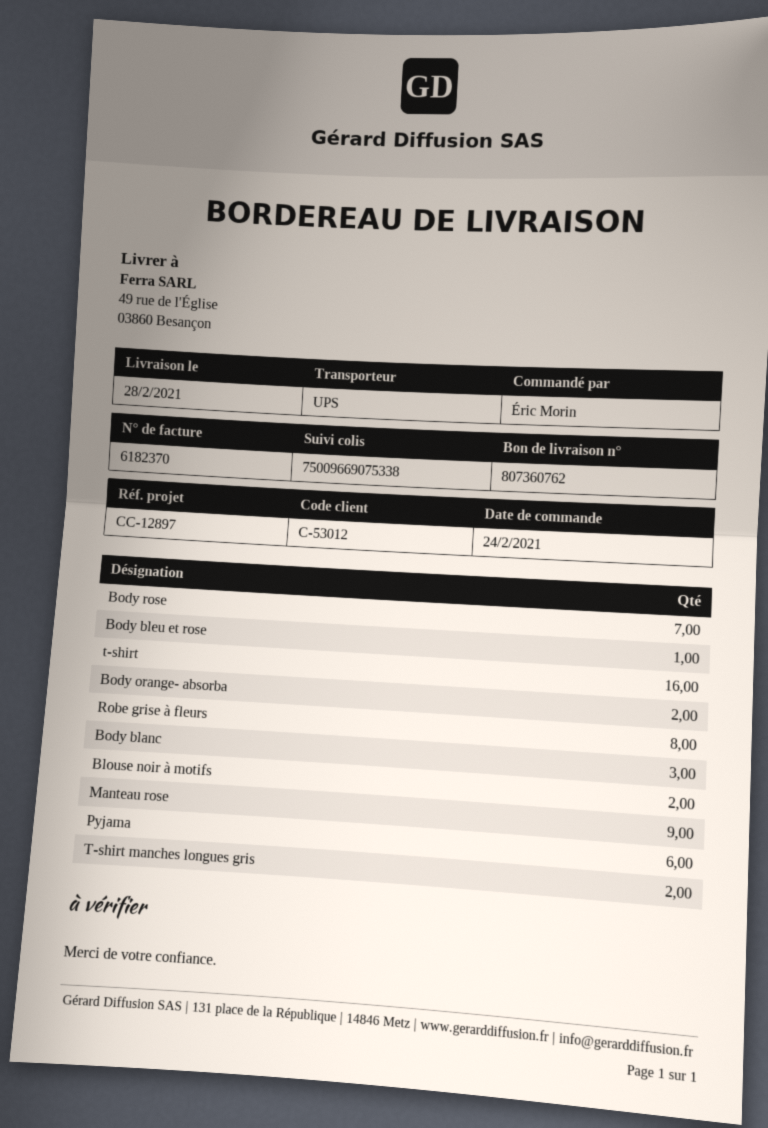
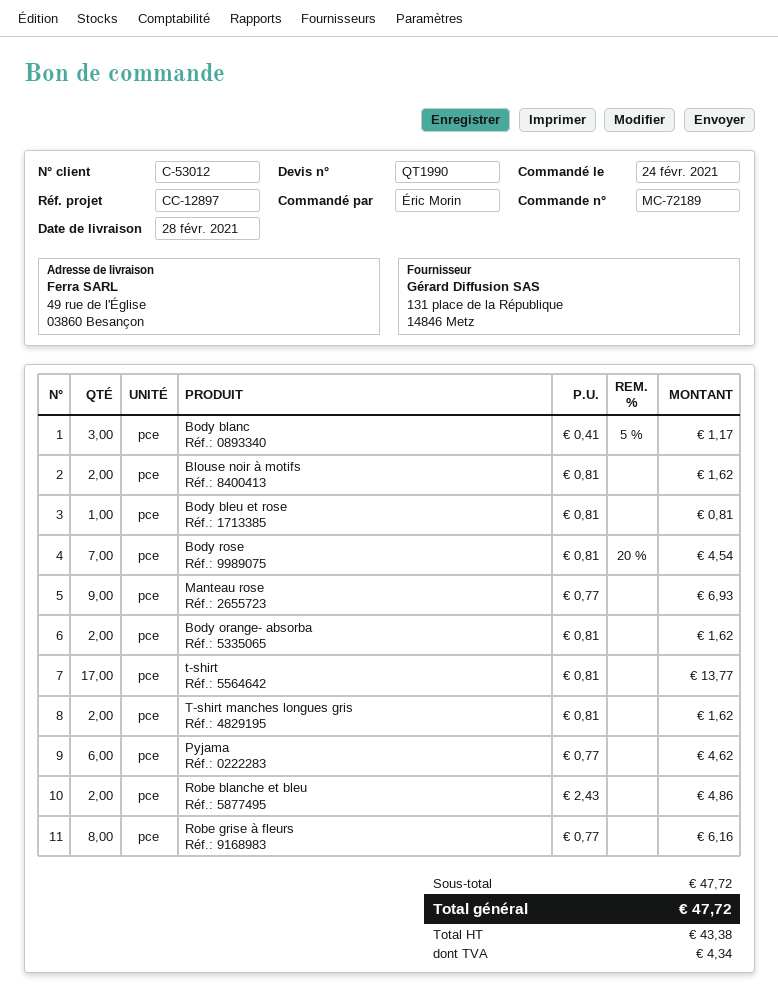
t-shirt: 16 -> 17
Robe blanche et bleu: none -> 2

